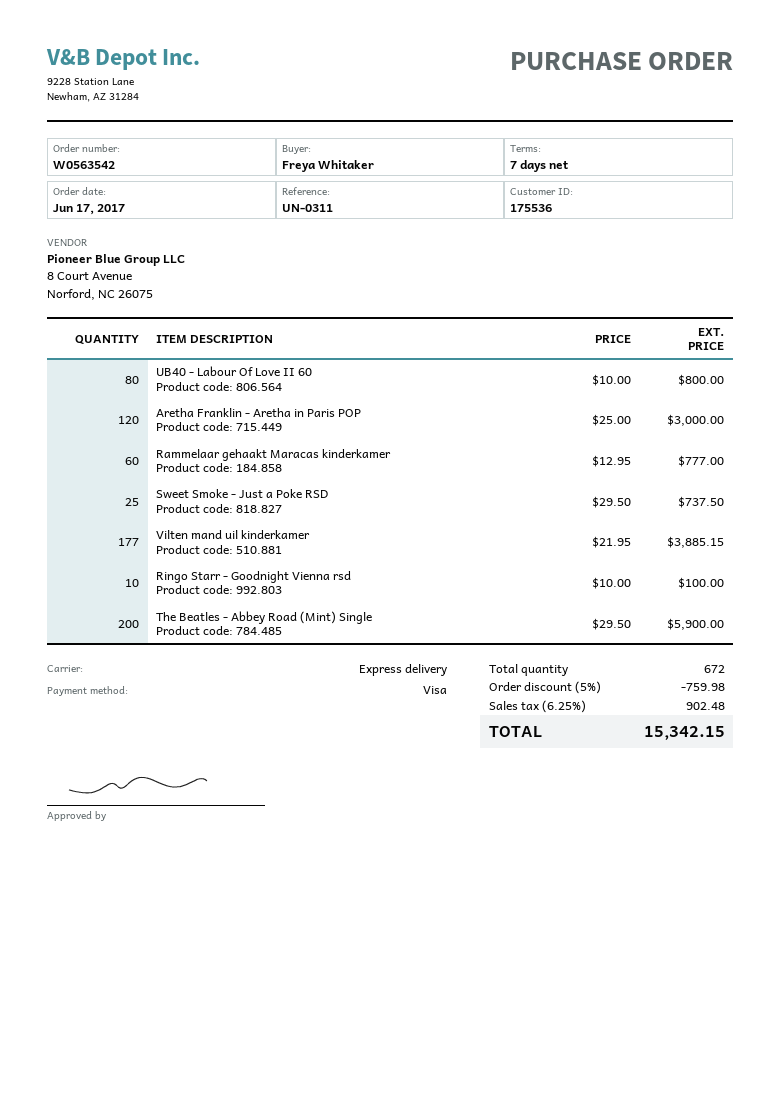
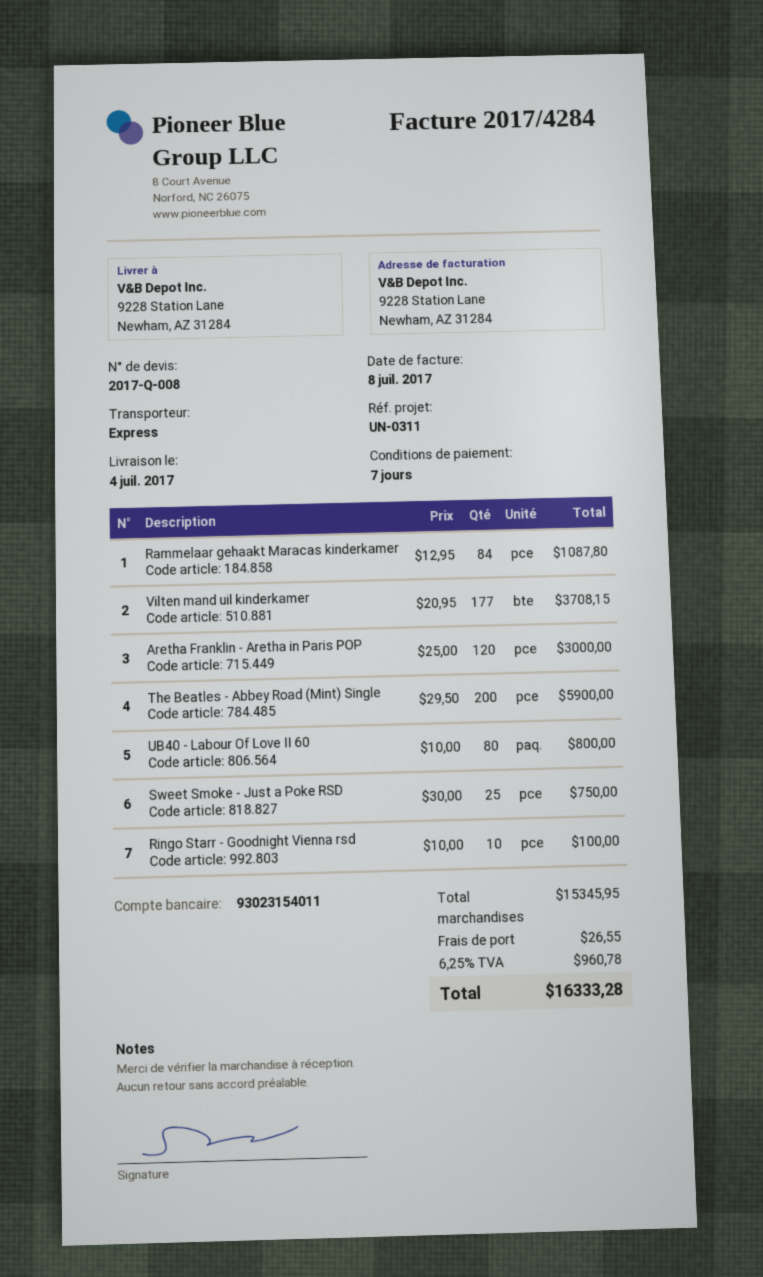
Rammelaar gehaakt Maracas kinderkamer: 60 x 12.95 = 777.00 -> 84 x 12.95 = 1087.80
Sweet Smoke - Just a Poke RSD: 25 x 29.50 = 737.50 -> 25 x 30.00 = 750.00
Vilten mand uil kinderkamer: 177 x 21.95 = 3885.15 -> 177 x 20.95 = 3708.15
discount: 5% = 759.98 -> none
shipping: none -> 26.55
tax: 6.25% = 902.48 -> 6.25% = 960.78
total: 15342.15 -> 16333.28

